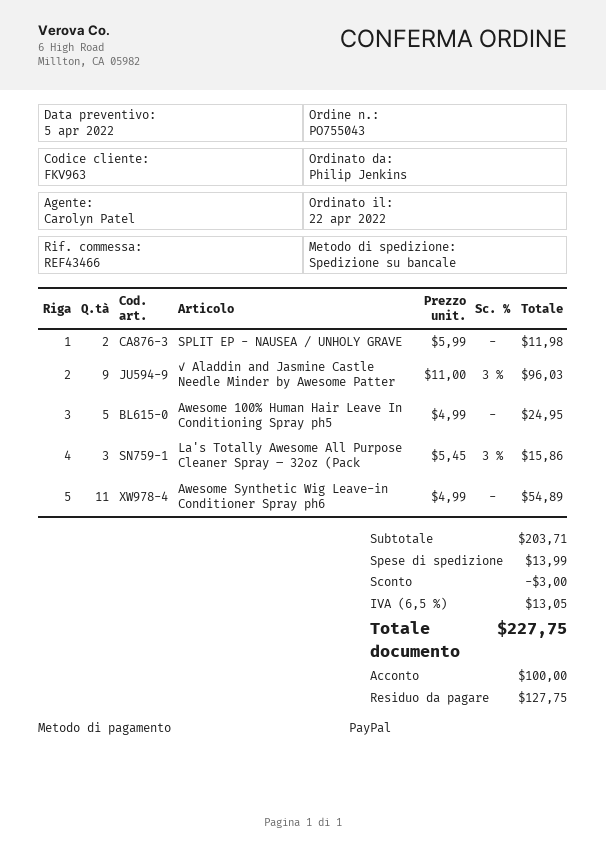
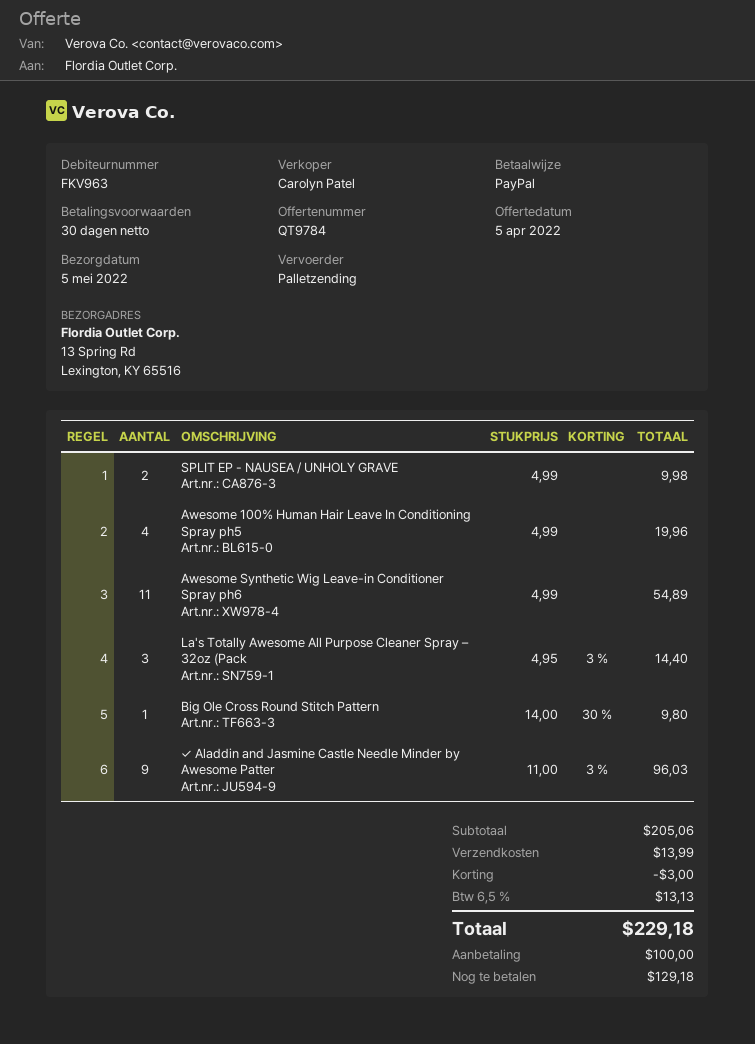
SPLIT EP - NAUSEA / UNHOLY GRAVE: 2 x 5.99 = 11.98 -> 2 x 4.99 = 9.98
Awesome 100% Human Hair Leave In Conditioning Spray ph5: 5 x 4.99 = 24.95 -> 4 x 4.99 = 19.96
La's Totally Awesome All Purpose Cleaner Spray – 32oz (Pack: 3 x 5.45 - 3% = 15.86 -> 3 x 4.95 - 3% = 14.40
Big Ole Cross Round Stitch Pattern: none -> 1 x 14.00 - 30% = 9.80
subtotal: 203.71 -> 205.06
tax: 6.5% = 13.05 -> 6.5% = 13.13
total: 227.75 -> 229.18
balance: 127.75 -> 129.18

